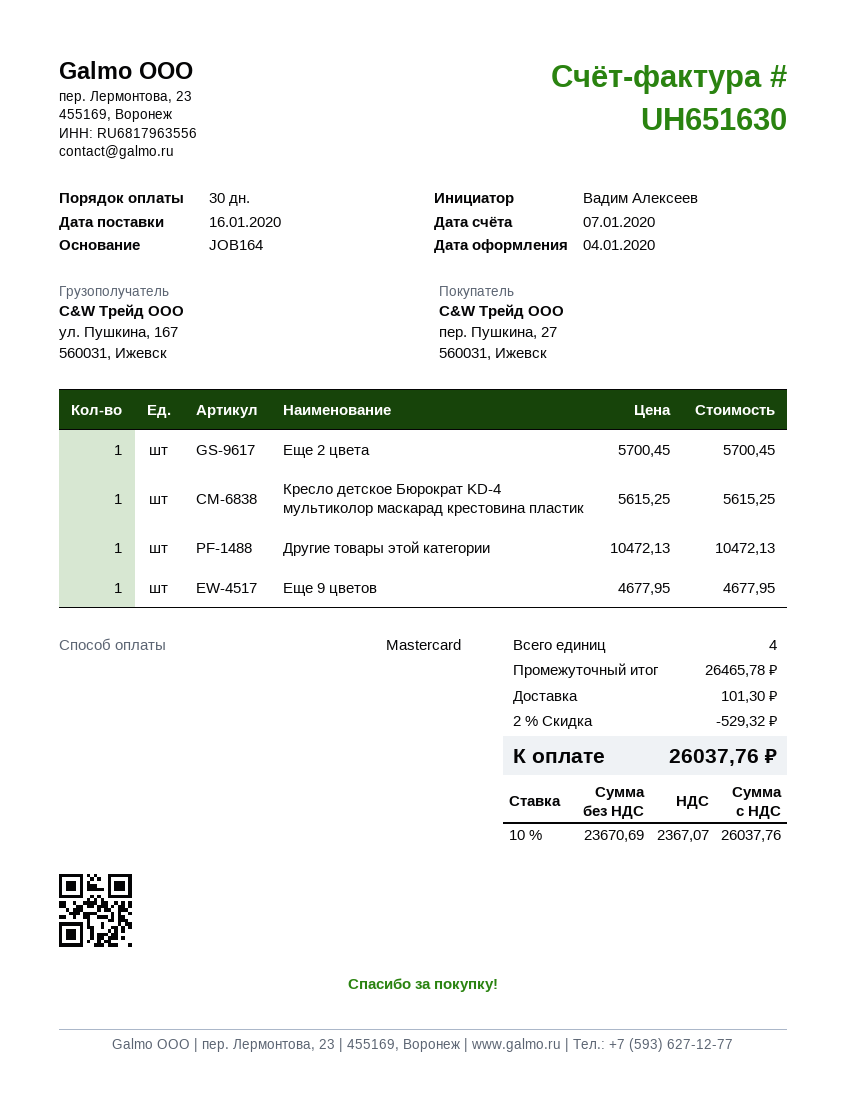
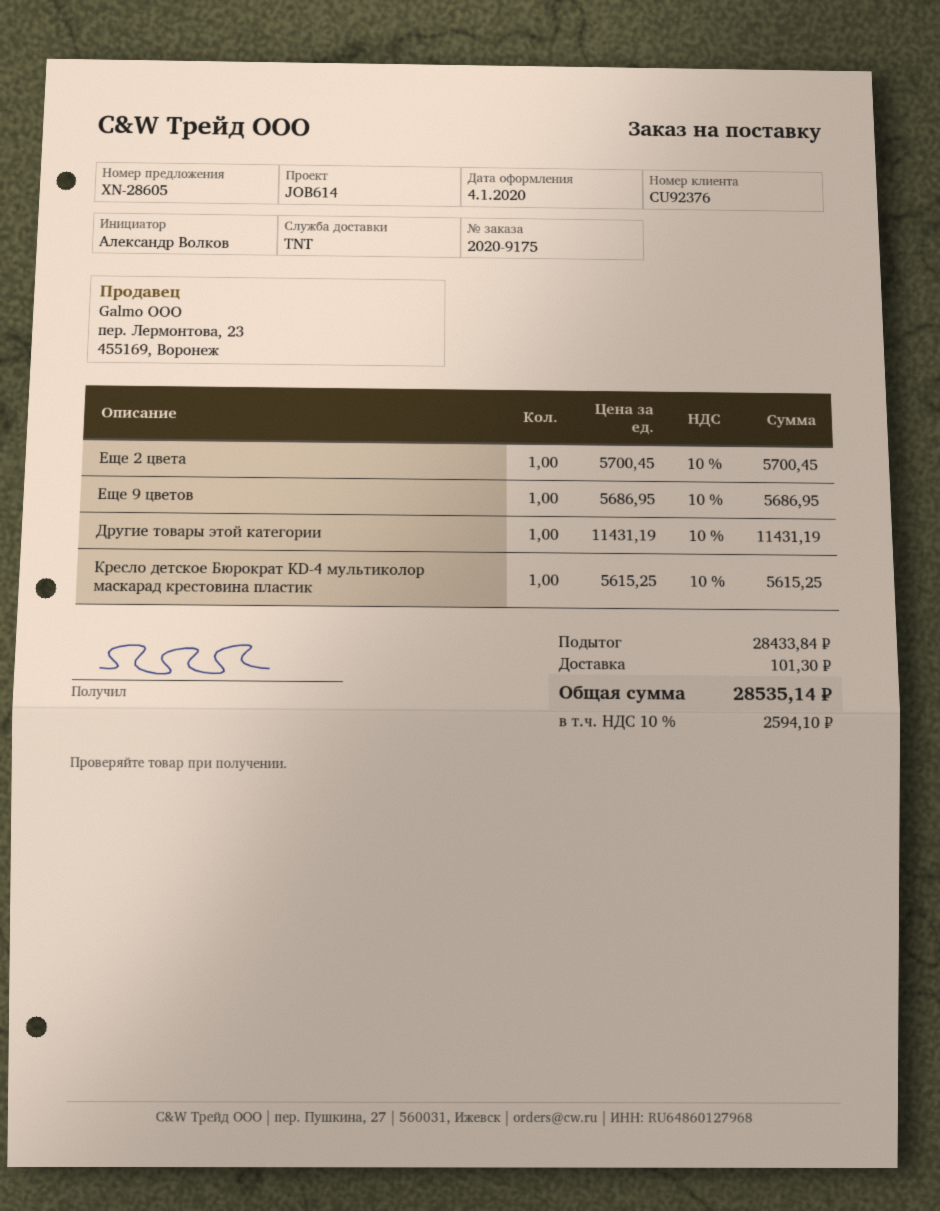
reference: JOB164 -> JOB614
ordered by: Вадим Алексеев -> Александр Волков
Другие товары этой категории: 1 x 10472.13 = 10472.13 -> 1 x 11431.19 = 11431.19
Еще 9 цветов: 1 x 4677.95 = 4677.95 -> 1 x 5686.95 = 5686.95
subtotal: 26465.78 -> 28433.84
discount: 2% = 529.32 -> none
tax: 10% = 2367.07 -> 10% = 2594.10
total: 26037.76 -> 28535.14

